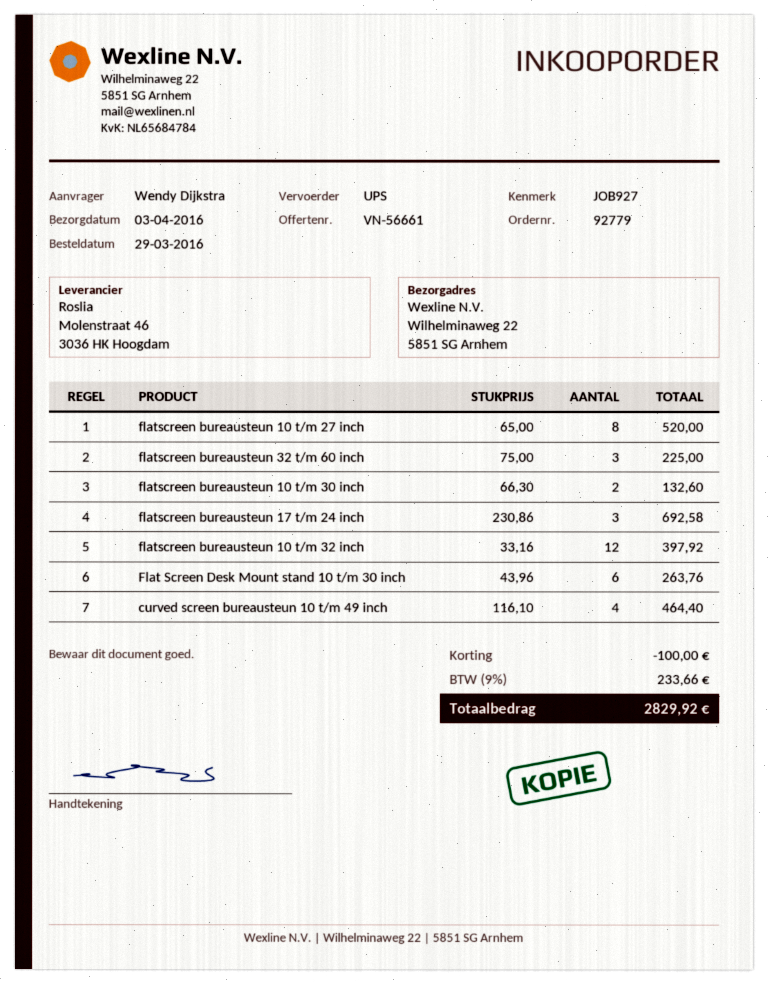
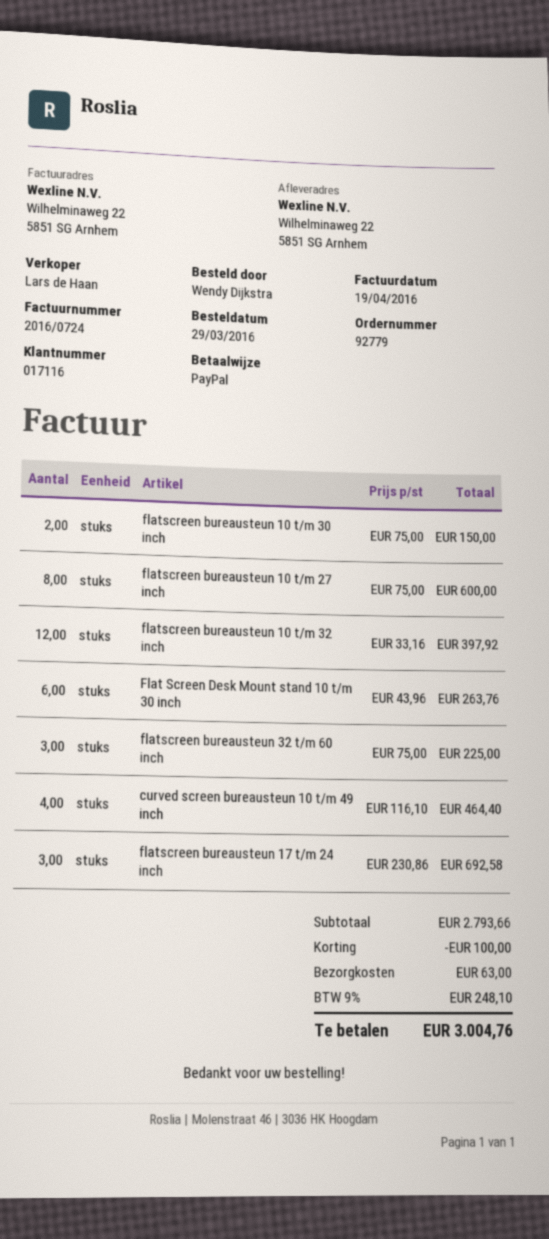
flatscreen bureausteun 10 t/m 27 inch: 8 x 65.00 = 520.00 -> 8 x 75.00 = 600.00
flatscreen bureausteun 10 t/m 30 inch: 2 x 66.30 = 132.60 -> 2 x 75.00 = 150.00
shipping: none -> 63.00
tax: 9% = 233.66 -> 9% = 248.10
total: 2829.92 -> 3004.76

